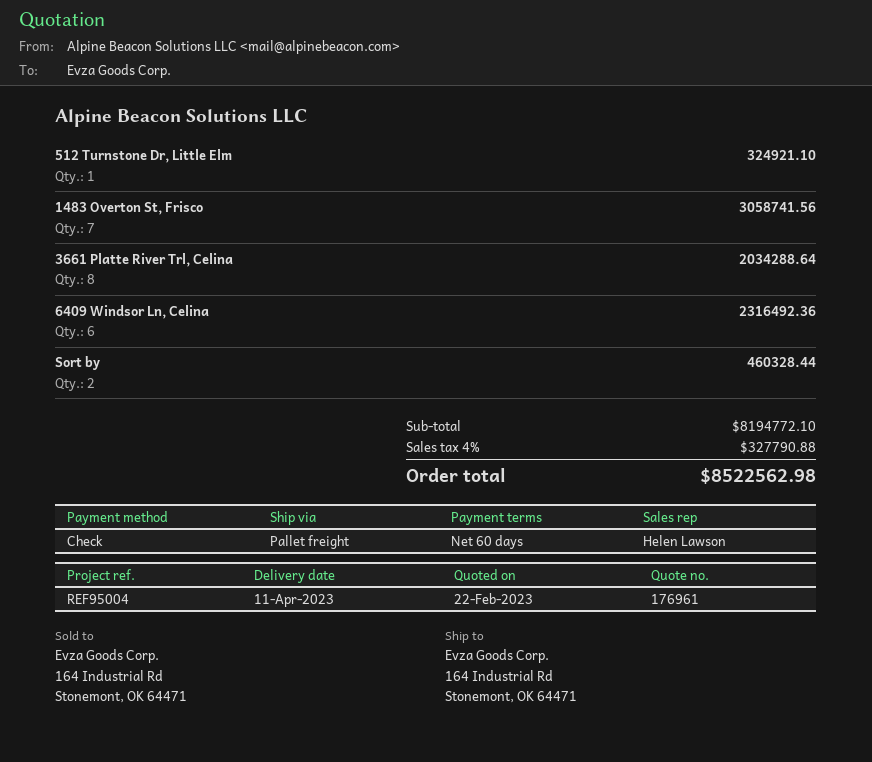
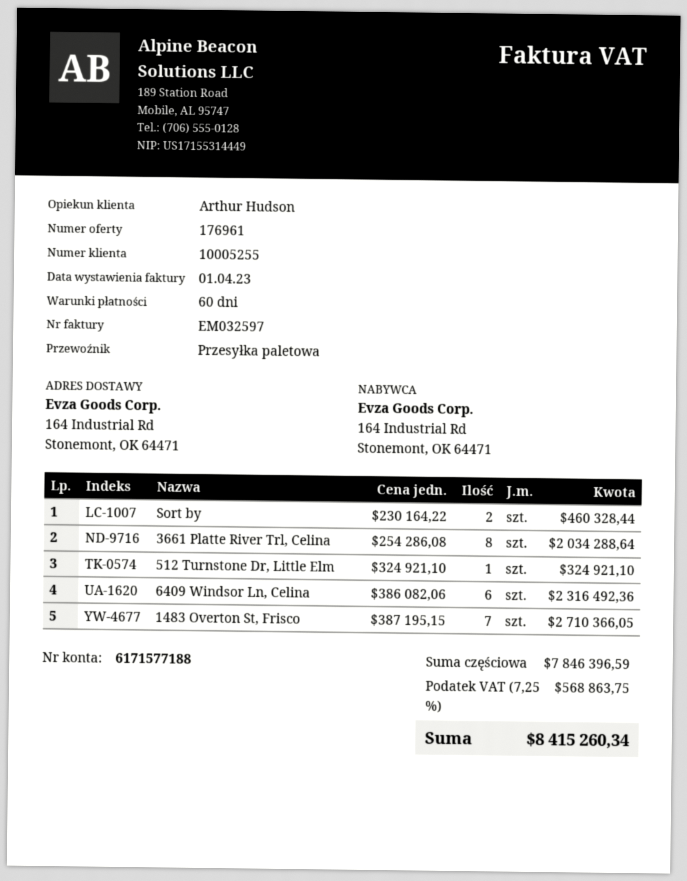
sales rep: Helen Lawson -> Arthur Hudson
1483 Overton St, Frisco: 7 for 3058741.56 -> 7 for 2710366.05
subtotal: 8194772.10 -> 7846396.59
tax: 4% = 327790.88 -> 7.25% = 568863.75
total: 8522562.98 -> 8415260.34

